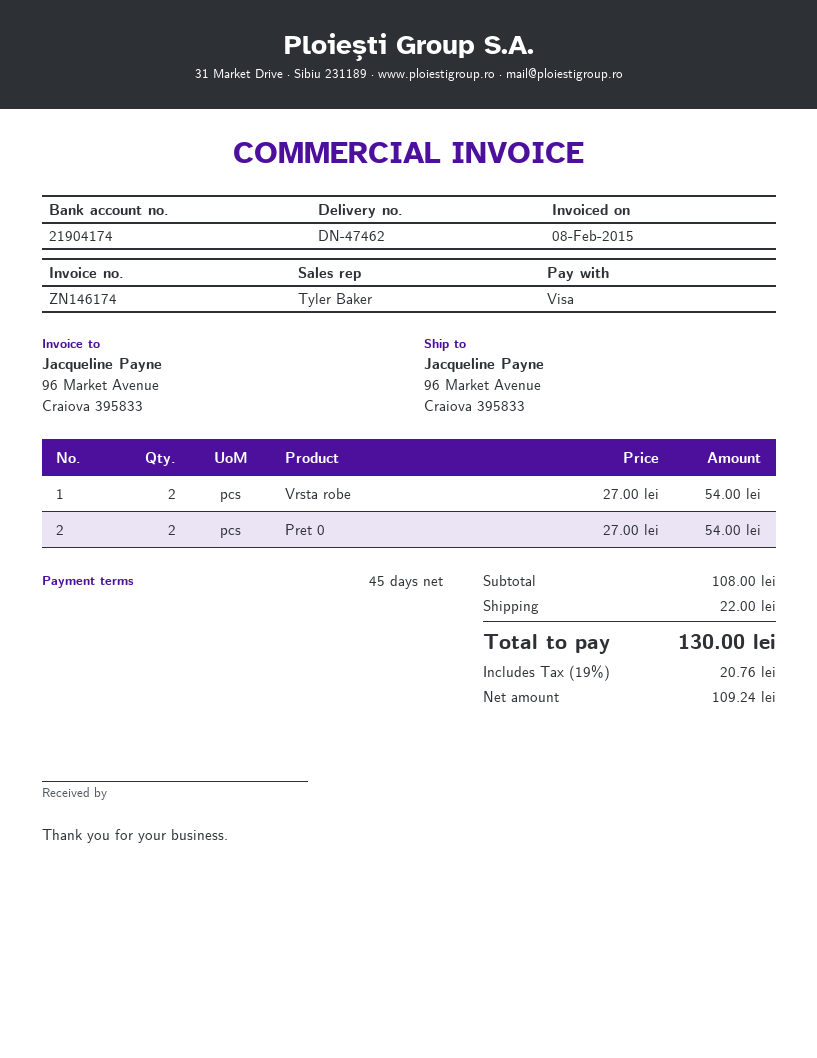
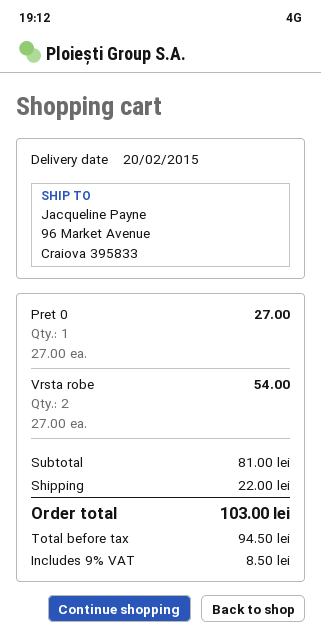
Pret 0: 2 x 27.00 = 54.00 -> 1 x 27.00 = 27.00
subtotal: 108.00 -> 81.00
net: 109.24 -> 94.50
tax: 19% = 20.76 -> 9% = 8.50
total: 130.00 -> 103.00

